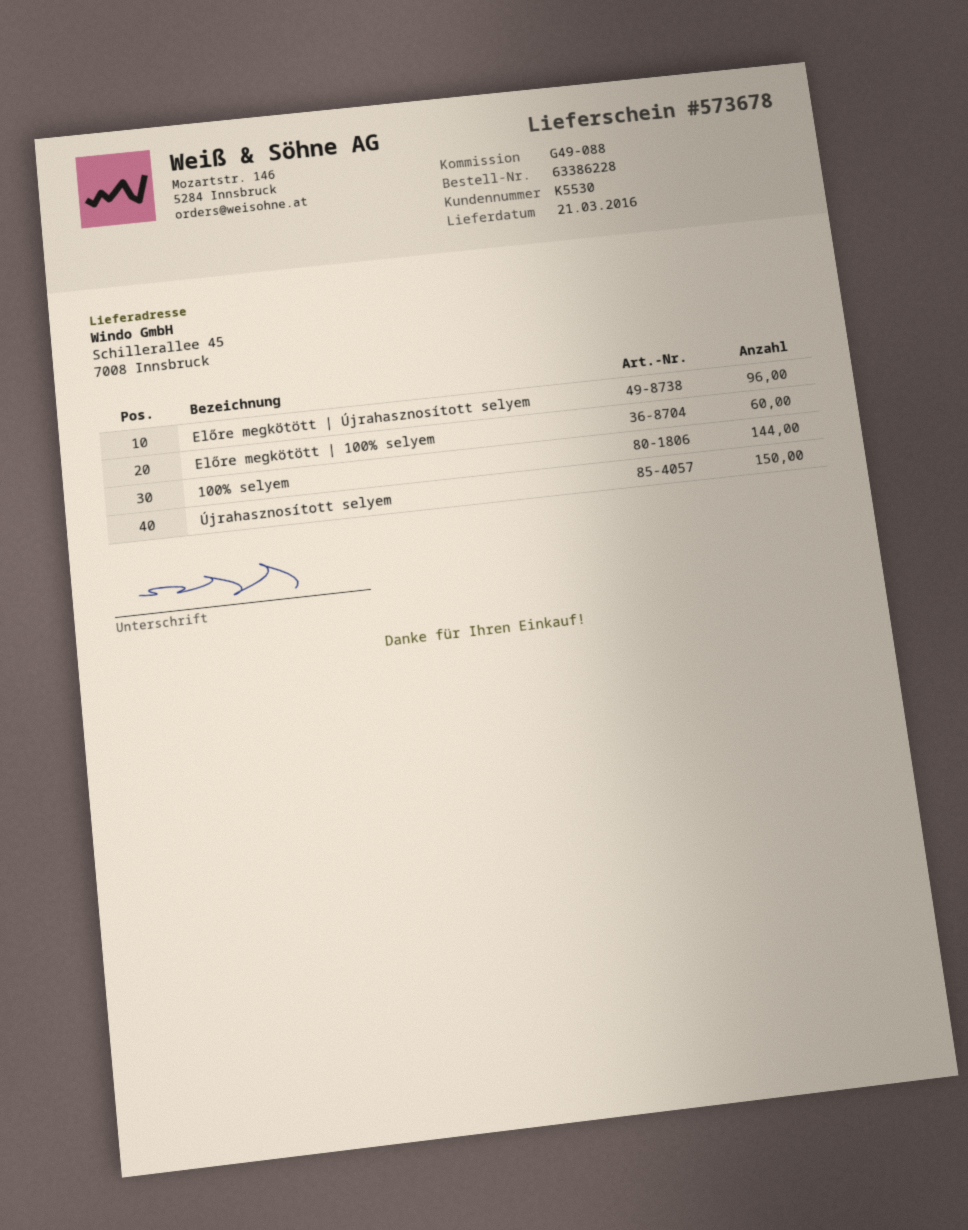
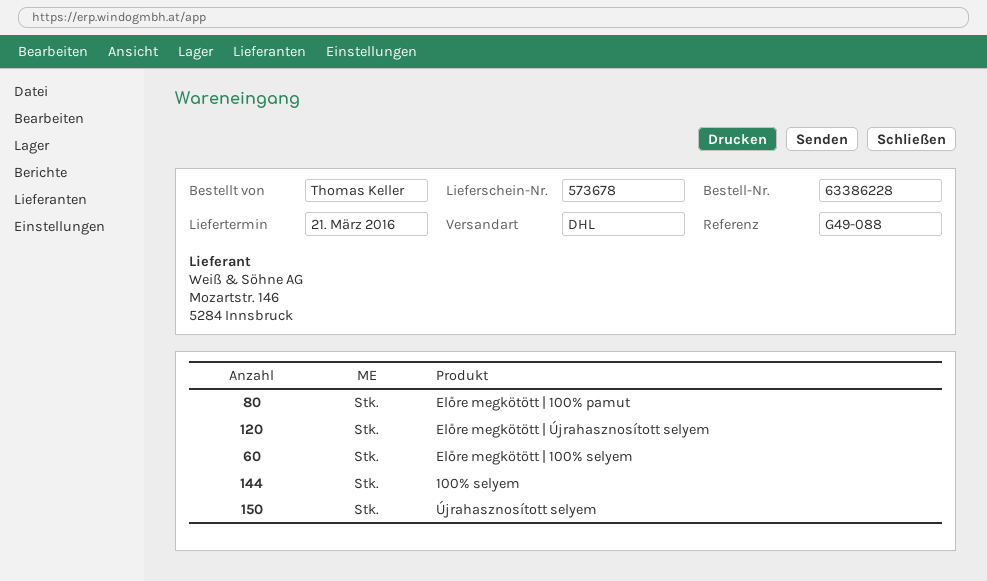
Előre megkötött | Újrahasznosított selyem: 96 -> 120
Előre megkötött | 100% pamut: none -> 80

